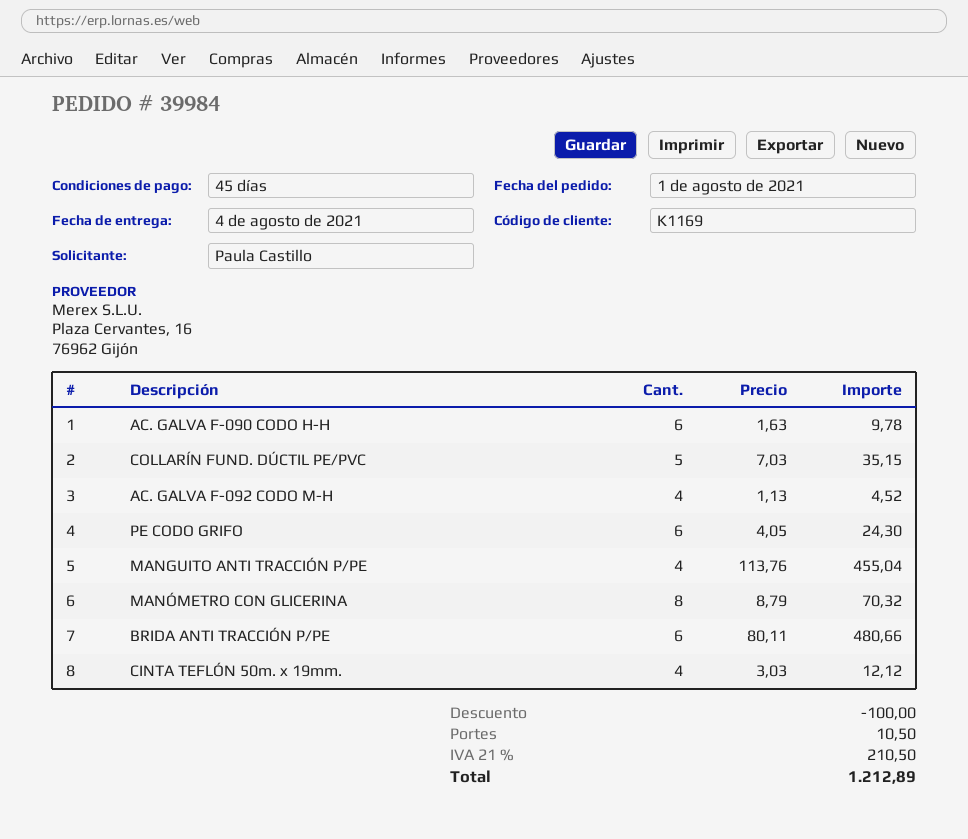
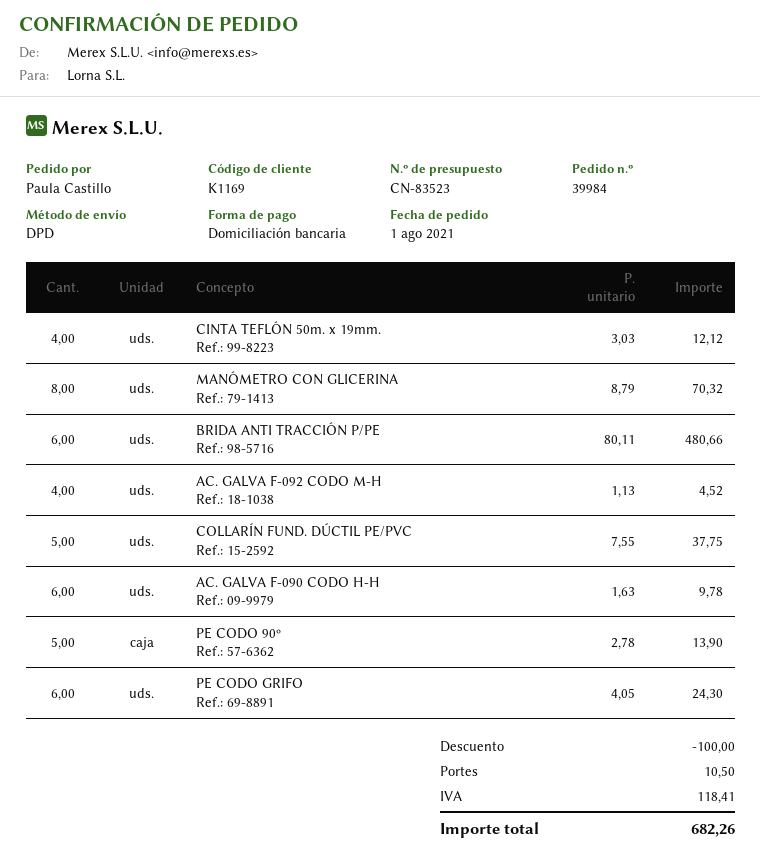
COLLARÍN FUND. DÚCTIL PE/PVC: 5 x 7.03 = 35.15 -> 5 x 7.55 = 37.75
MANGUITO ANTI TRACCIÓN P/PE: 4 x 113.76 = 455.04 -> none
PE CODO 90º: none -> 5 x 2.78 = 13.90
tax: 210.50 -> 118.41
total: 1212.89 -> 682.26

